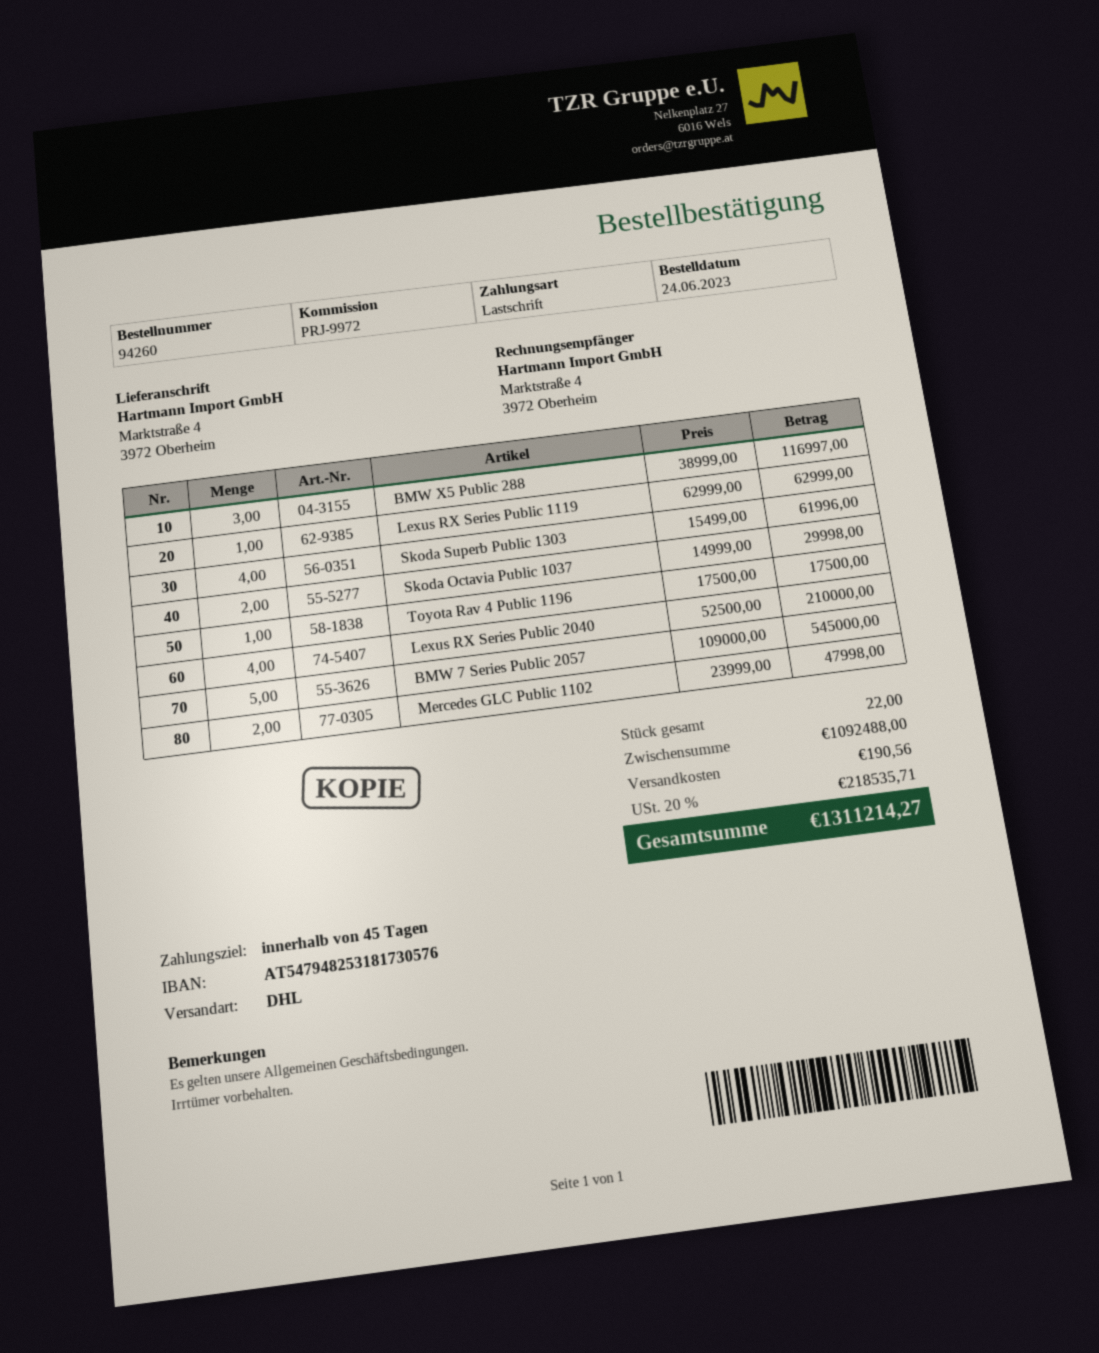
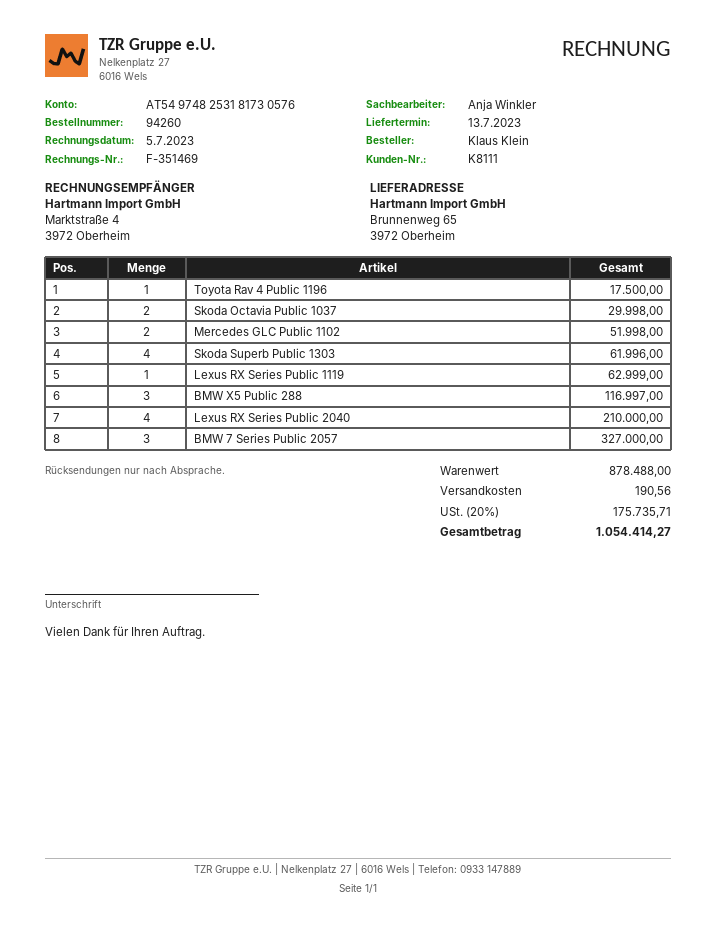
bank account: AT547948253181730576 -> AT549748253181730576
ship to: Marktstraße 4, 3972 Oberheim -> Brunnenweg 65, 3972 Oberheim
BMW 7 Series Public 2057: 5 for 545000.00 -> 3 for 327000.00
Mercedes GLC Public 1102: 2 for 47998.00 -> 2 for 51998.00
subtotal: 1092488.00 -> 878488.00
tax: 20% = 218535.71 -> 20% = 175735.71
total: 1311214.27 -> 1054414.27

